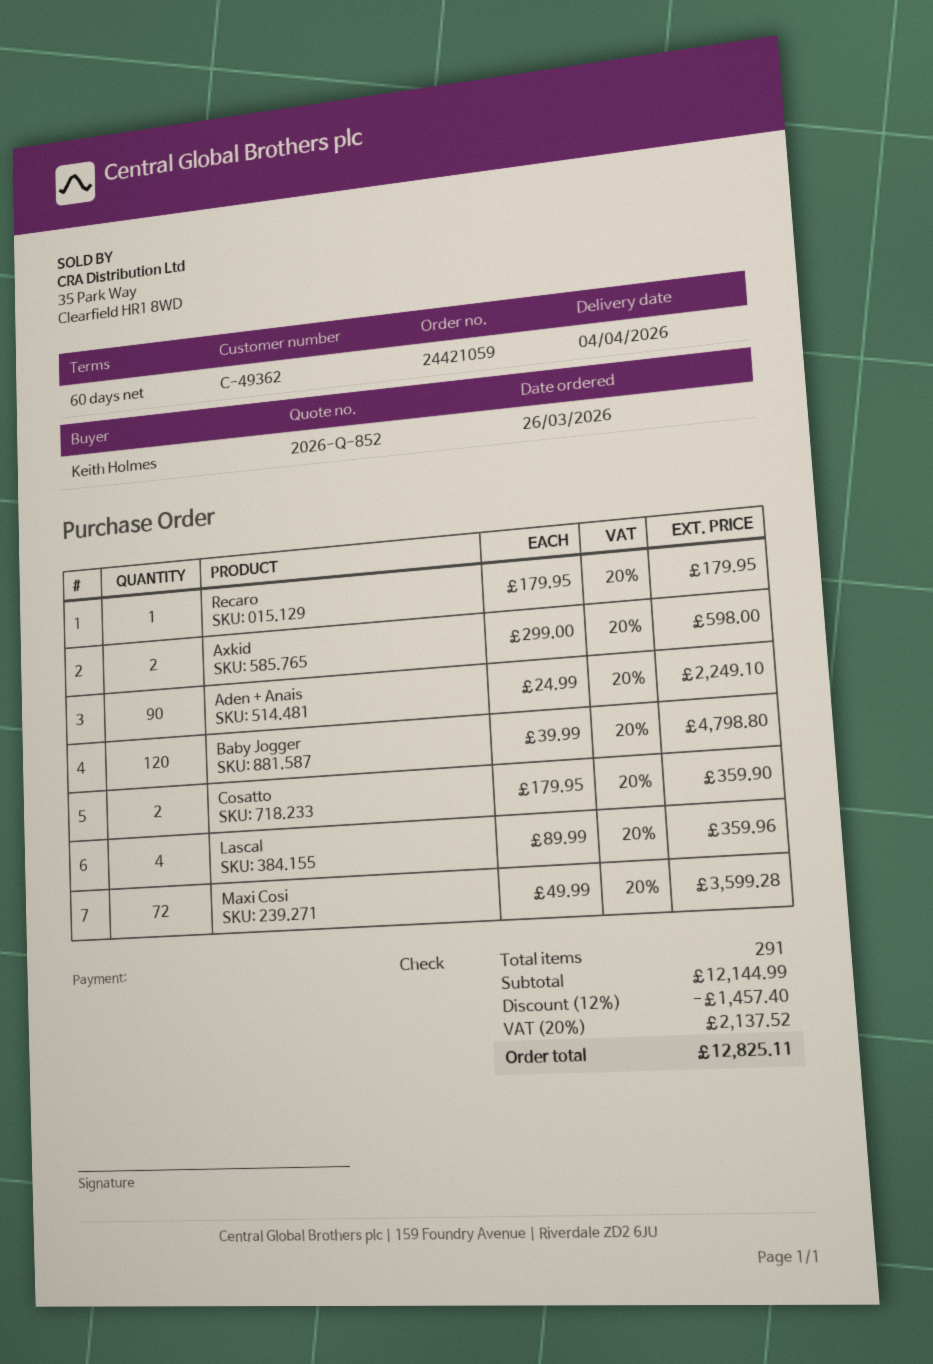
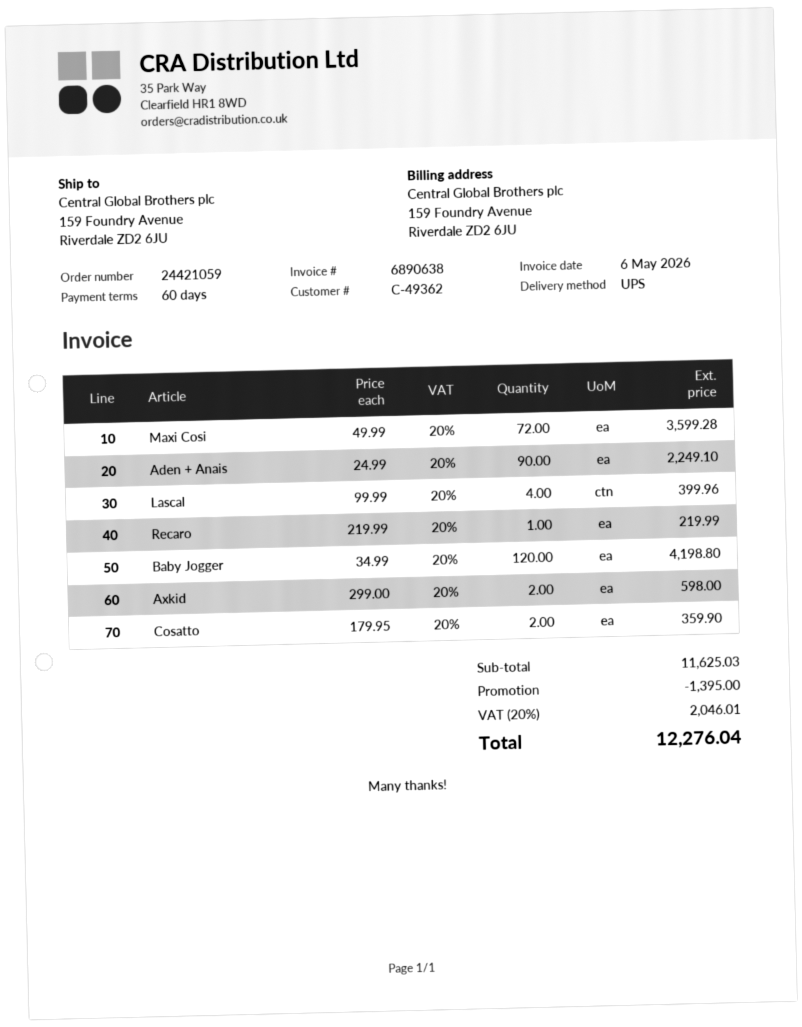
Recaro: 1 x 179.95 = 179.95 -> 1 x 219.99 = 219.99
Baby Jogger: 120 x 39.99 = 4798.80 -> 120 x 34.99 = 4198.80
Lascal: 4 x 89.99 = 359.96 -> 4 x 99.99 = 399.96
subtotal: 12144.99 -> 11625.03
discount: 1457.40 -> 1395.00
tax: 20% = 2137.52 -> 20% = 2046.01
total: 12825.11 -> 12276.04

